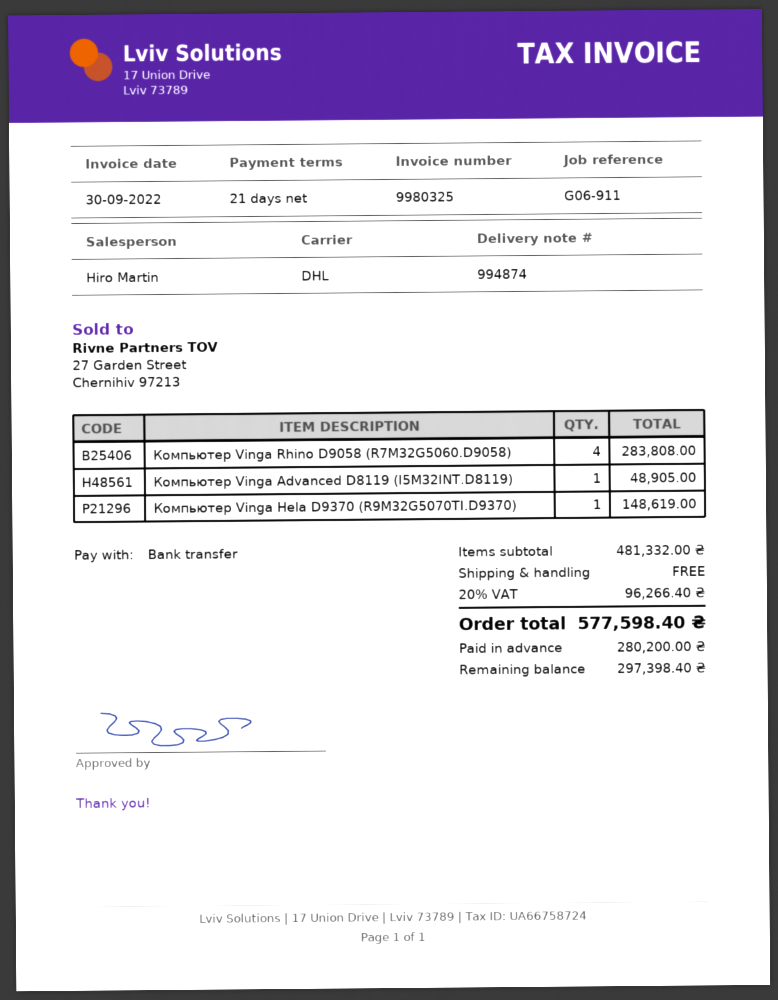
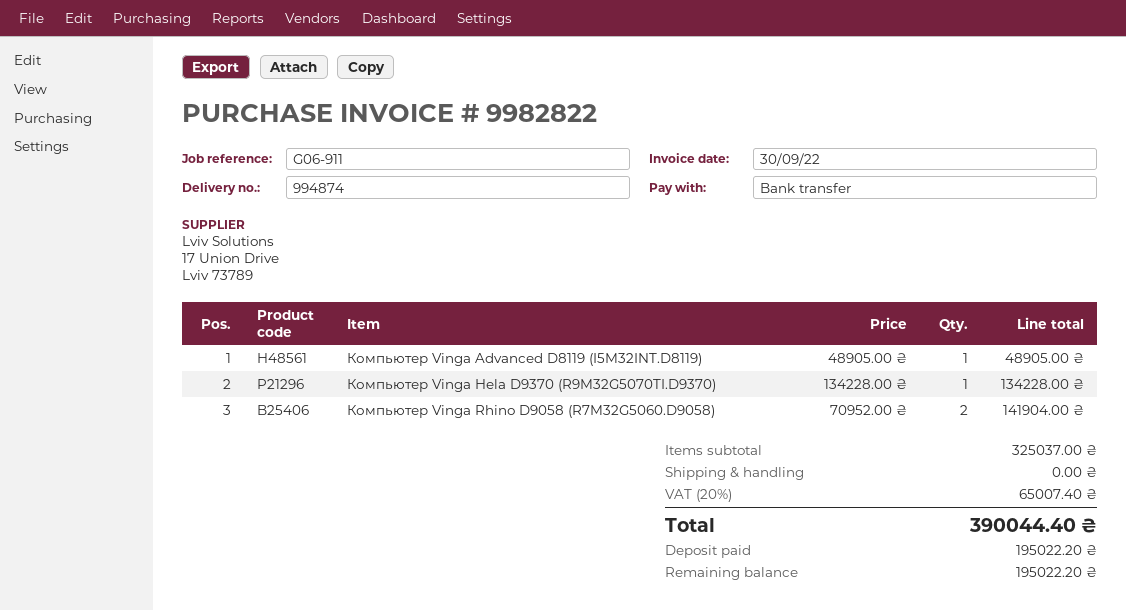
invoice number: 9980325 -> 9982822
Компьютер Vinga Rhino D9058 (R7M32G5060.D9058): 4 for 283808.00 -> 2 for 141904.00
Компьютер Vinga Hela D9370 (R9M32G5070TI.D9370): 1 for 148619.00 -> 1 for 134228.00
subtotal: 481332.00 -> 325037.00
tax: 20% = 96266.40 -> 20% = 65007.40
total: 577598.40 -> 390044.40
deposit: 280200.00 -> 195022.20
balance: 297398.40 -> 195022.20

